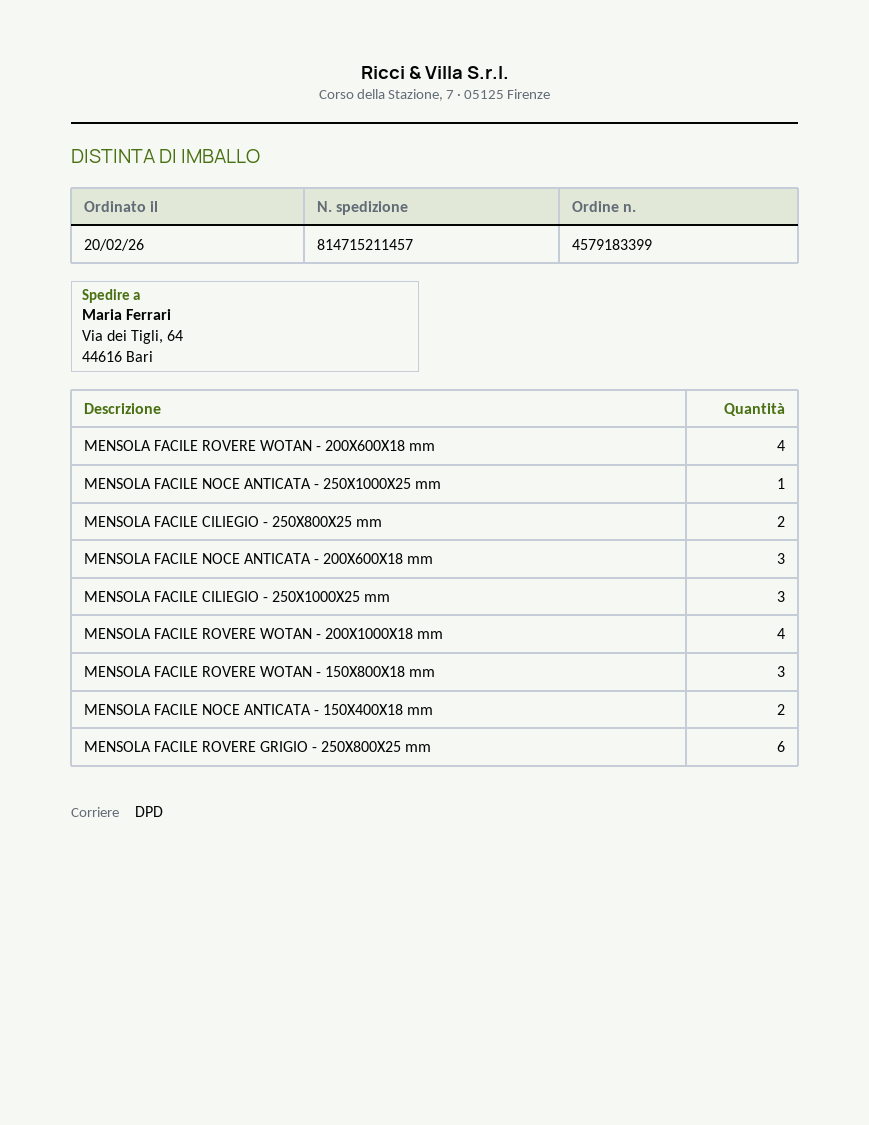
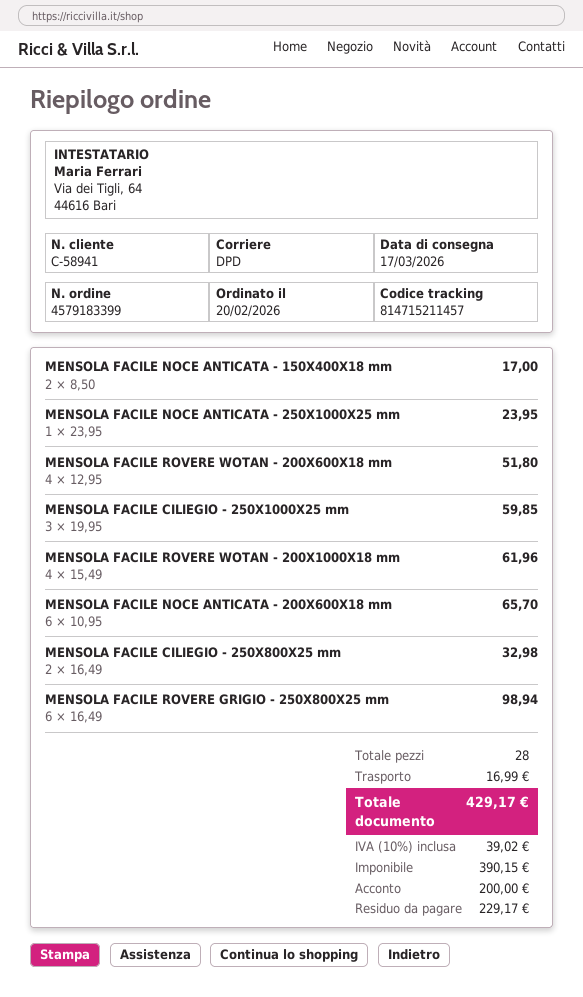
MENSOLA FACILE NOCE ANTICATA - 200X600X18 mm: 3 -> 6
MENSOLA FACILE ROVERE WOTAN - 150X800X18 mm: 3 -> none

